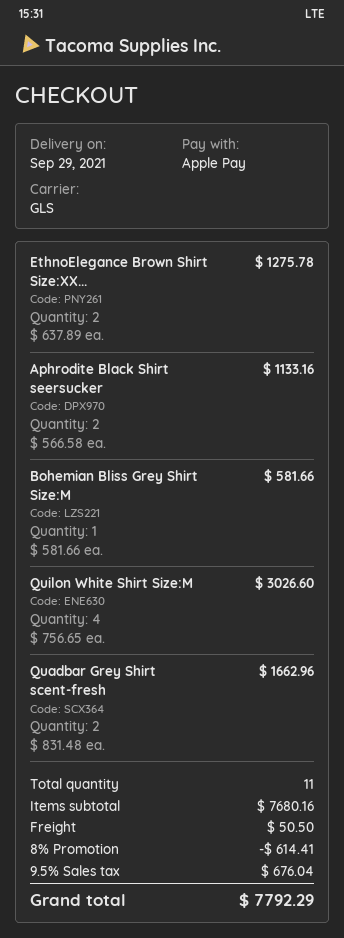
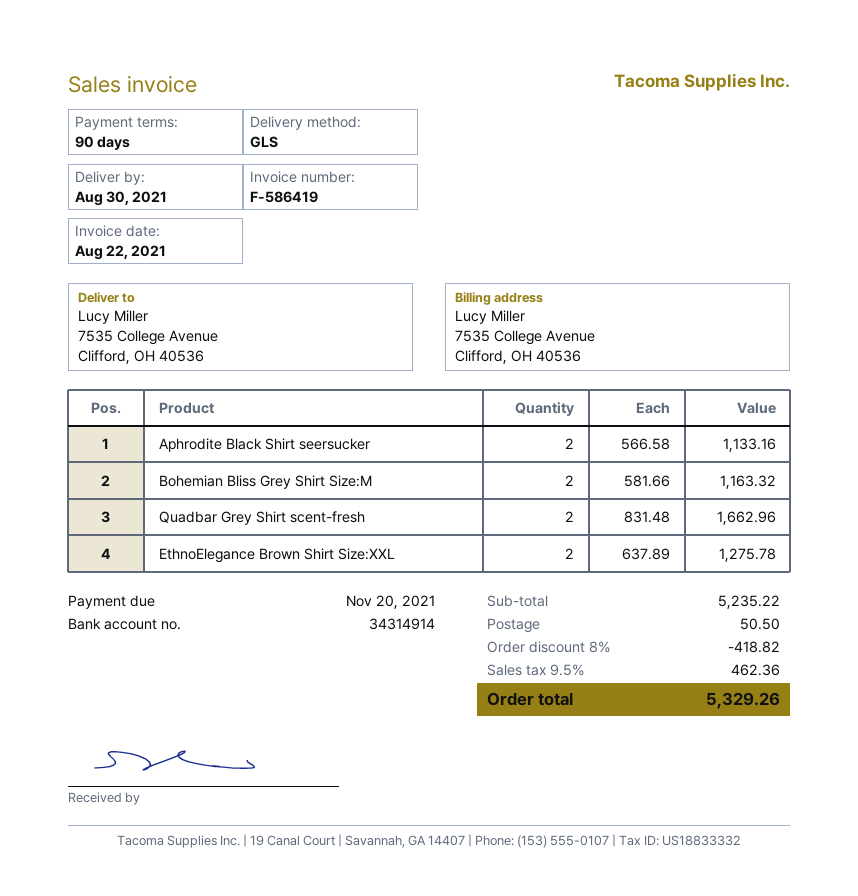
delivery date: 2021-09-29 -> 2021-08-30
Bohemian Bliss Grey Shirt Size:M: 1 x 581.66 = 581.66 -> 2 x 581.66 = 1163.32
Quilon White Shirt Size:M: 4 x 756.65 = 3026.60 -> none
subtotal: 7680.16 -> 5235.22
discount: 8% = 614.41 -> 8% = 418.82
tax: 9.5% = 676.04 -> 9.5% = 462.36
total: 7792.29 -> 5329.26

